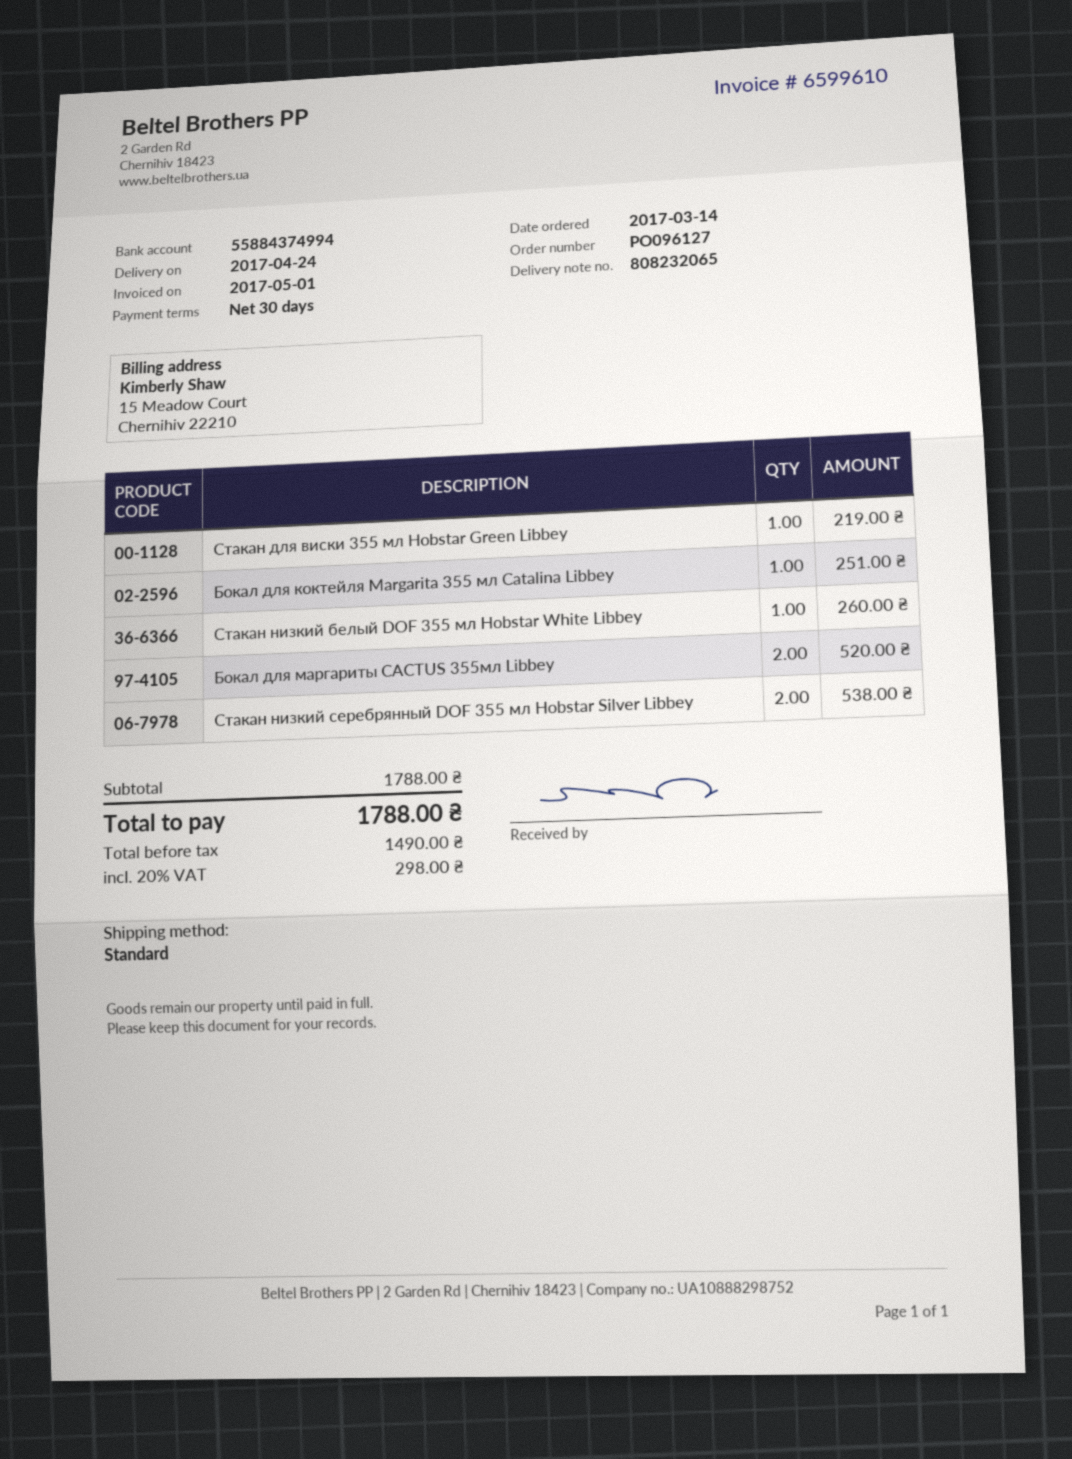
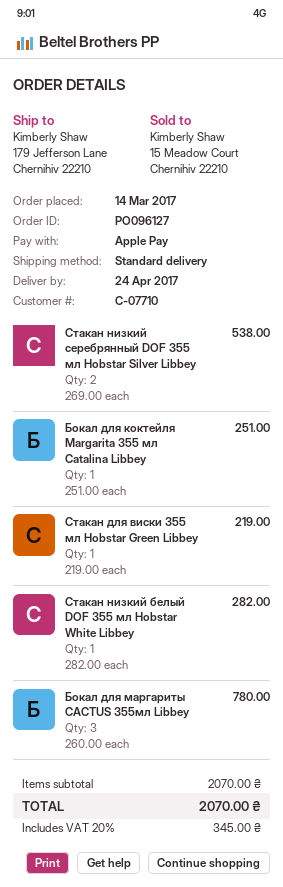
Стакан низкий белый DOF 355 мл Hobstar White Libbey: 1 for 260.00 -> 1 for 282.00
Бокал для маргариты CACTUS 355мл Libbey: 2 for 520.00 -> 3 for 780.00
subtotal: 1788.00 -> 2070.00
tax: 20% = 298.00 -> 20% = 345.00
total: 1788.00 -> 2070.00

